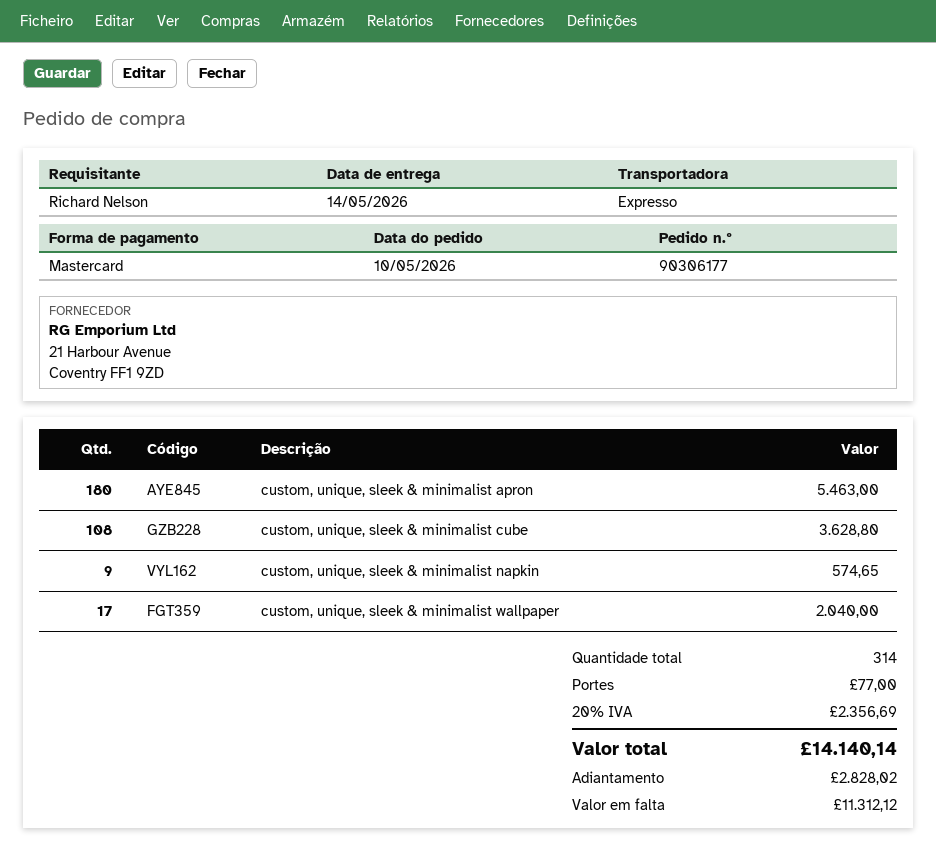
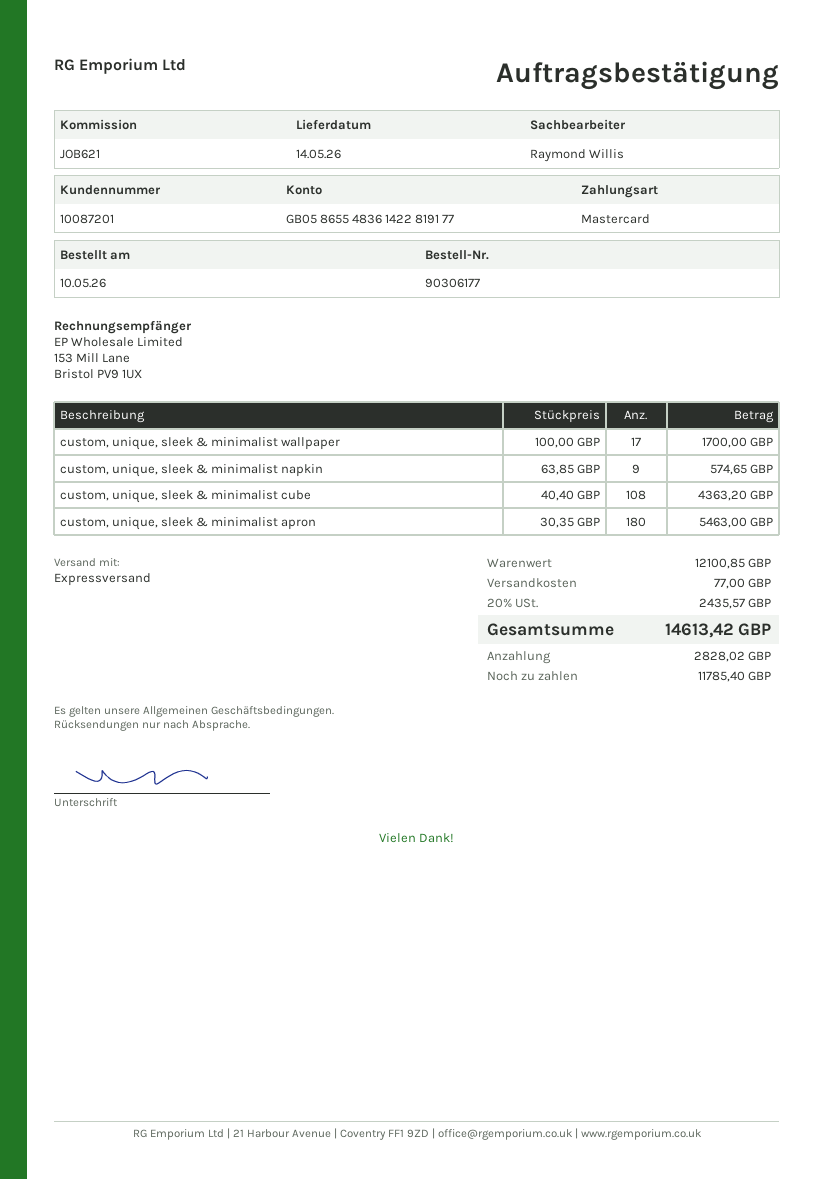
custom, unique, sleek & minimalist cube: 108 for 3628.80 -> 108 for 4363.20
custom, unique, sleek & minimalist wallpaper: 17 for 2040.00 -> 17 for 1700.00
tax: 20% = 2356.69 -> 20% = 2435.57
total: 14140.14 -> 14613.42
balance: 11312.12 -> 11785.40

